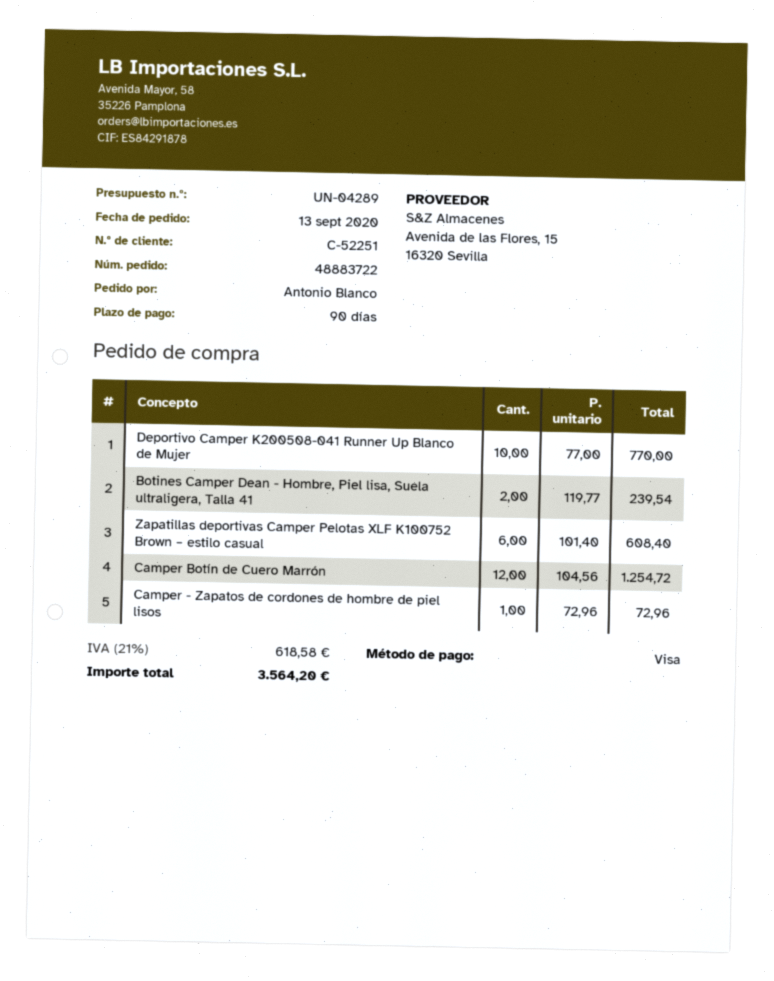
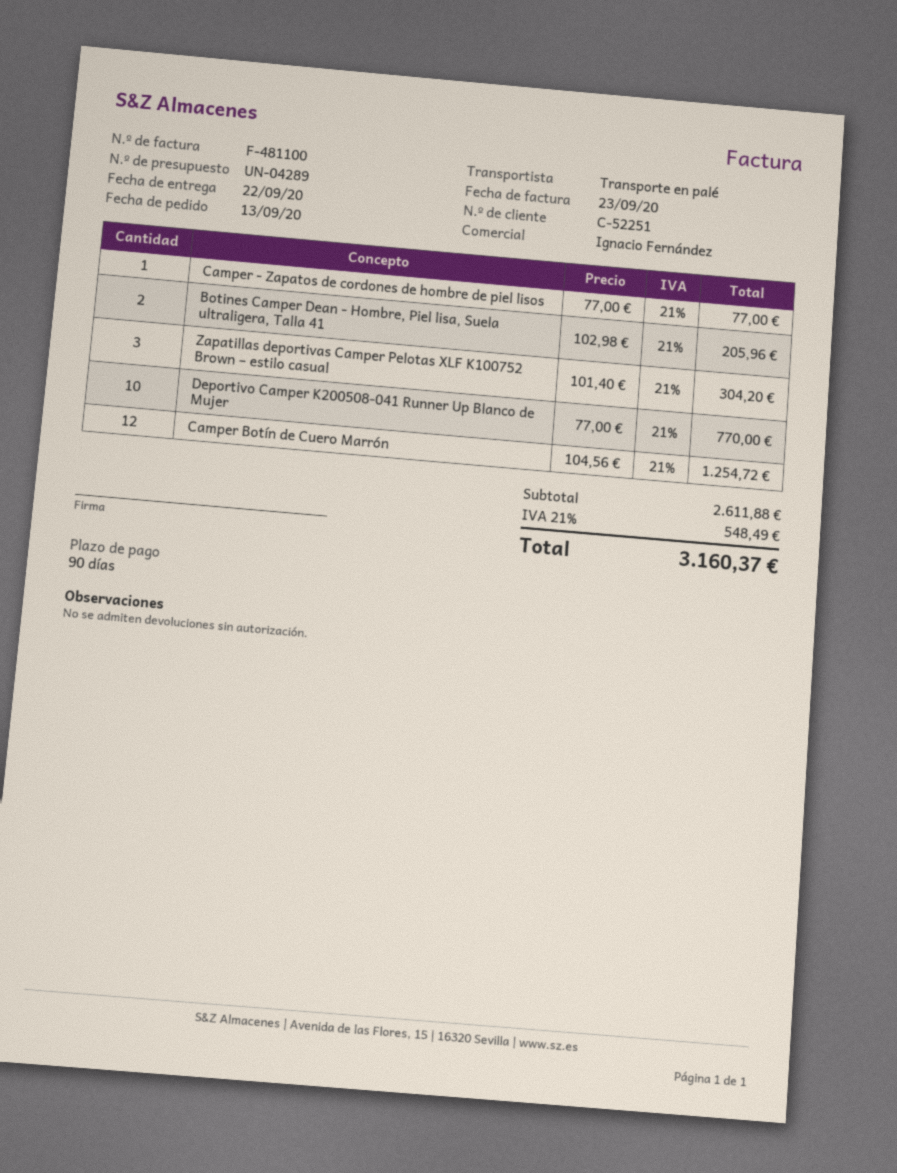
Botines Camper Dean - Hombre, Piel lisa, Suela ultraligera, Talla 41: 2 x 119.77 = 239.54 -> 2 x 102.98 = 205.96
Zapatillas deportivas Camper Pelotas XLF K100752 Brown – estilo casual: 6 x 101.40 = 608.40 -> 3 x 101.40 = 304.20
Camper - Zapatos de cordones de hombre de piel lisos: 1 x 72.96 = 72.96 -> 1 x 77.00 = 77.00
tax: 21% = 618.58 -> 21% = 548.49
total: 3564.20 -> 3160.37

